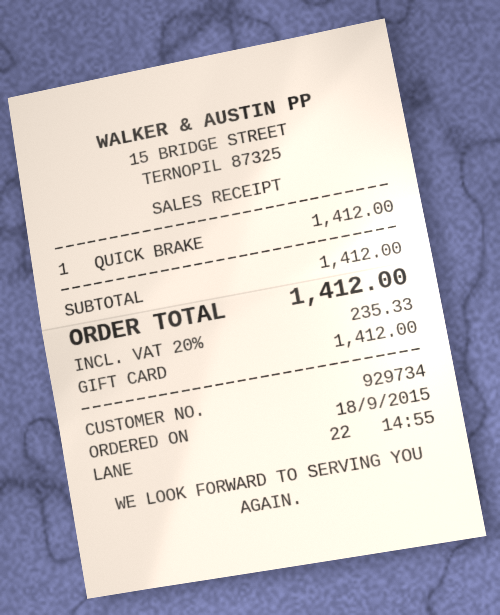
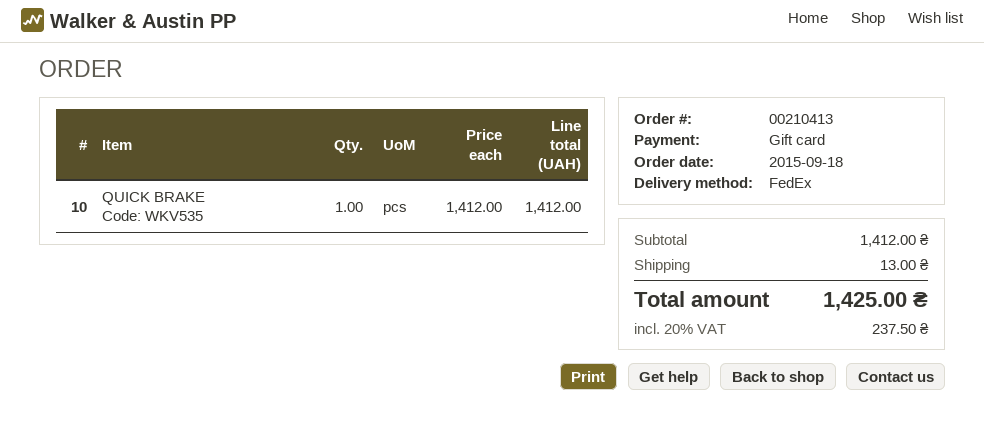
shipping: none -> 13.00
tax: 20% = 235.33 -> 20% = 237.50
total: 1412.00 -> 1425.00

